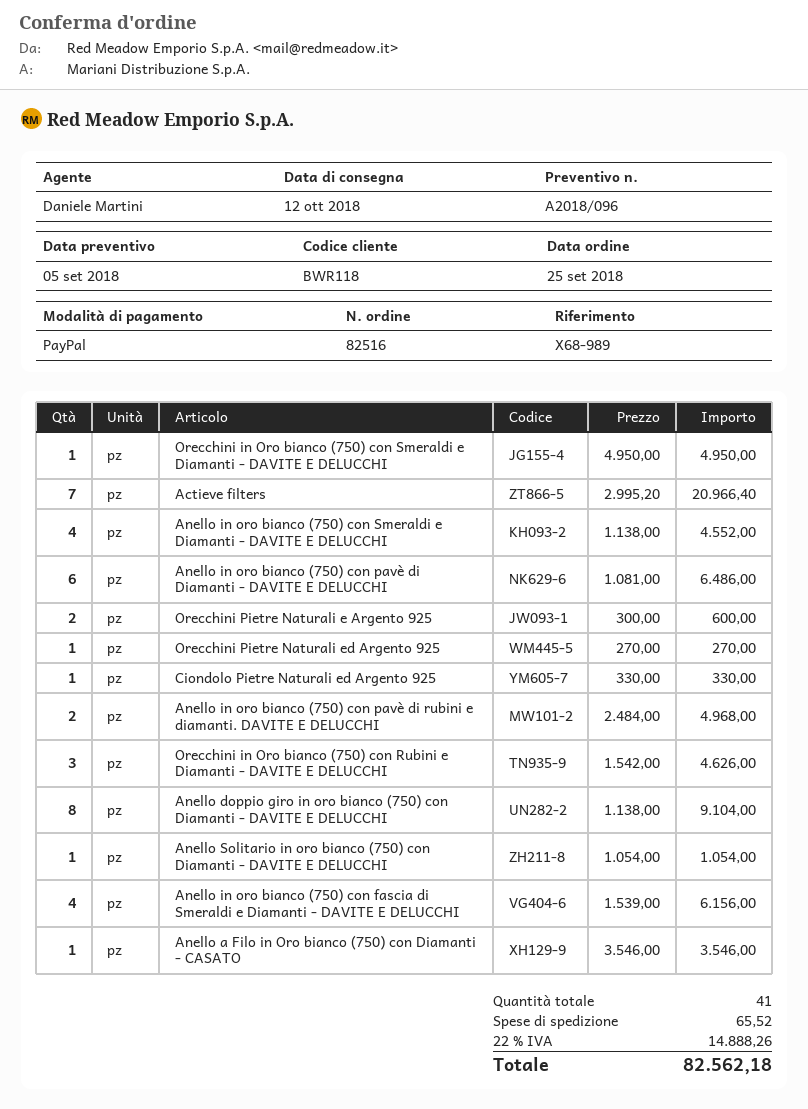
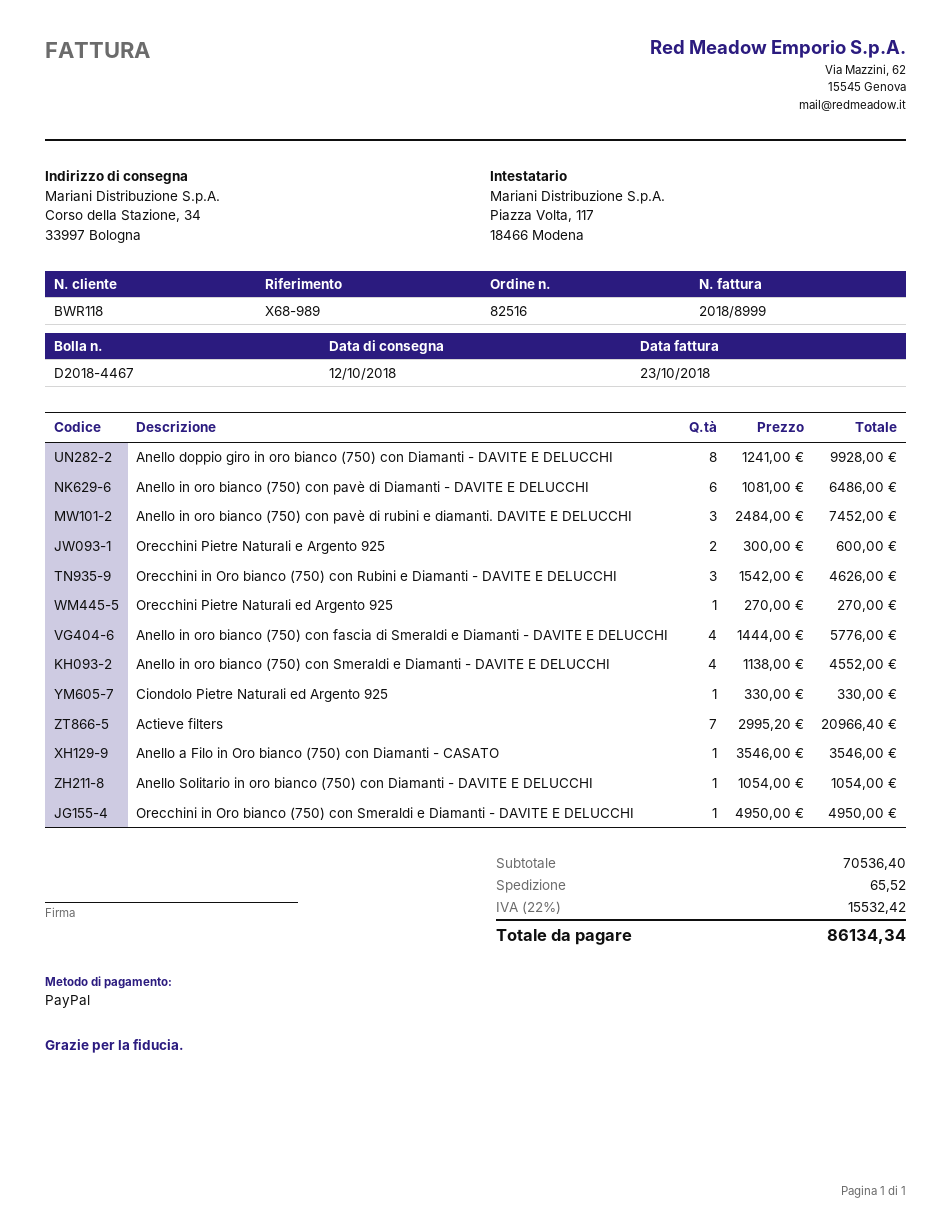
Anello in oro bianco (750) con pavè di rubini e diamanti. DAVITE E DELUCCHI: 2 x 2484.00 = 4968.00 -> 3 x 2484.00 = 7452.00
Anello doppio giro in oro bianco (750) con Diamanti - DAVITE E DELUCCHI: 8 x 1138.00 = 9104.00 -> 8 x 1241.00 = 9928.00
Anello in oro bianco (750) con fascia di Smeraldi e Diamanti - DAVITE E DELUCCHI: 4 x 1539.00 = 6156.00 -> 4 x 1444.00 = 5776.00
tax: 22% = 14888.26 -> 22% = 15532.42
total: 82562.18 -> 86134.34

